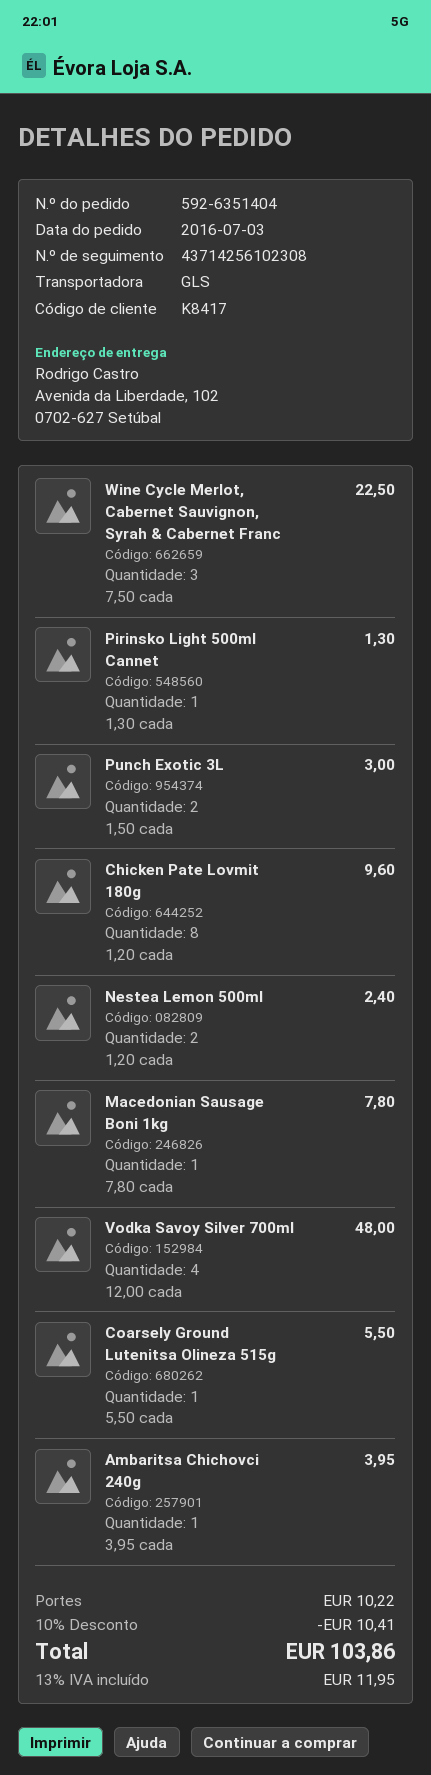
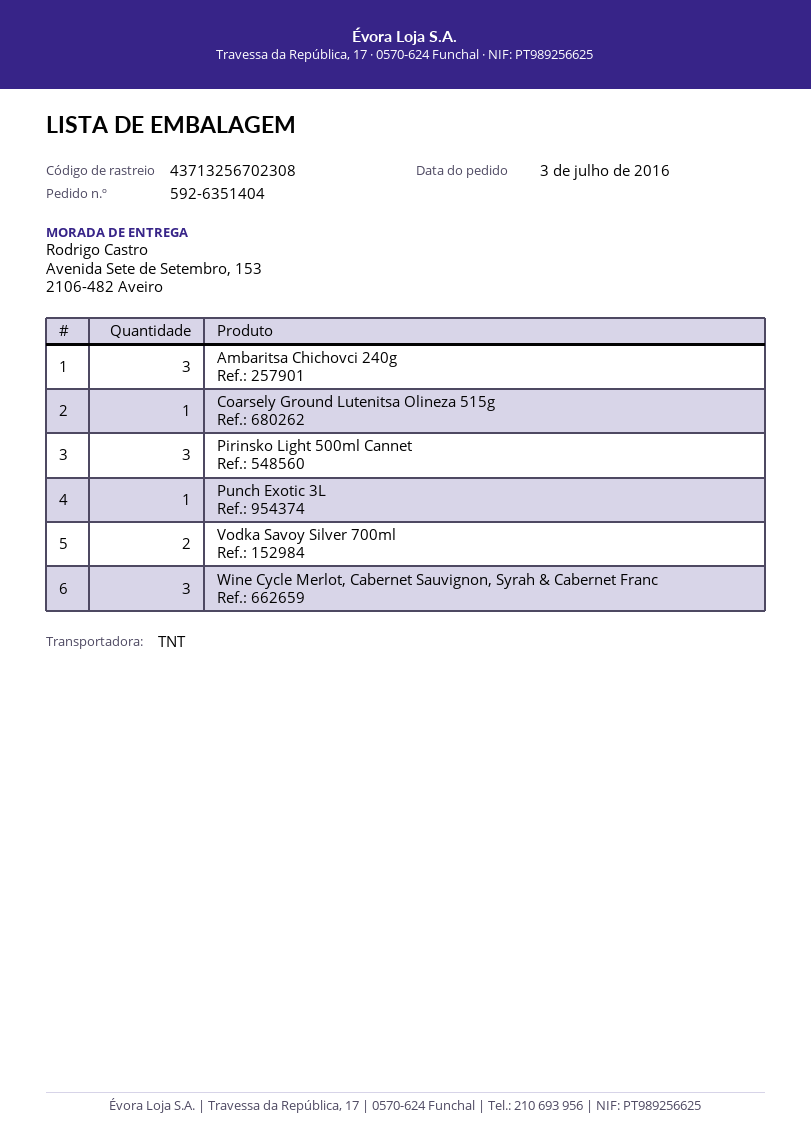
shipping method: GLS -> TNT
tracking number: 43714256102308 -> 43713256702308
ship to: Avenida da Liberdade, 102, 0702-627 Setúbal -> Avenida Sete de Setembro, 153, 2106-482 Aveiro
Pirinsko Light 500ml Cannet: 1 -> 3
Punch Exotic 3L: 2 -> 1
Chicken Pate Lovmit 180g: 8 -> none
Nestea Lemon 500ml: 2 -> none
Macedonian Sausage Boni 1kg: 1 -> none
Vodka Savoy Silver 700ml: 4 -> 2
Ambaritsa Chichovci 240g: 1 -> 3

